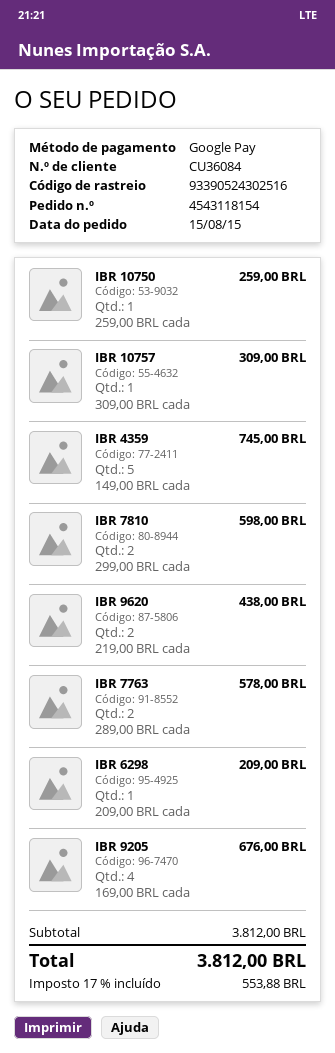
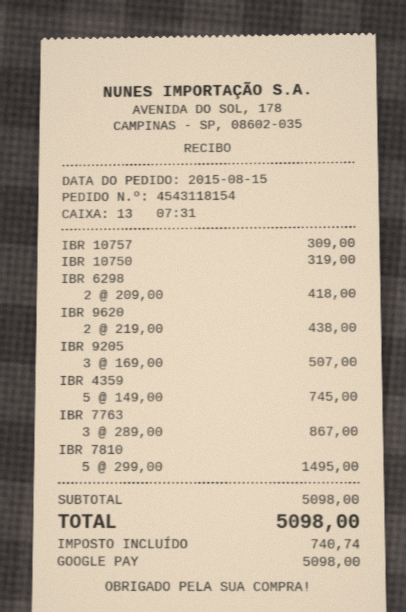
IBR 10750: 1 x 259.00 = 259.00 -> 1 x 319.00 = 319.00
IBR 7810: 2 x 299.00 = 598.00 -> 5 x 299.00 = 1495.00
IBR 7763: 2 x 289.00 = 578.00 -> 3 x 289.00 = 867.00
IBR 6298: 1 x 209.00 = 209.00 -> 2 x 209.00 = 418.00
IBR 9205: 4 x 169.00 = 676.00 -> 3 x 169.00 = 507.00
subtotal: 3812.00 -> 5098.00
tax: 553.88 -> 740.74
total: 3812.00 -> 5098.00

